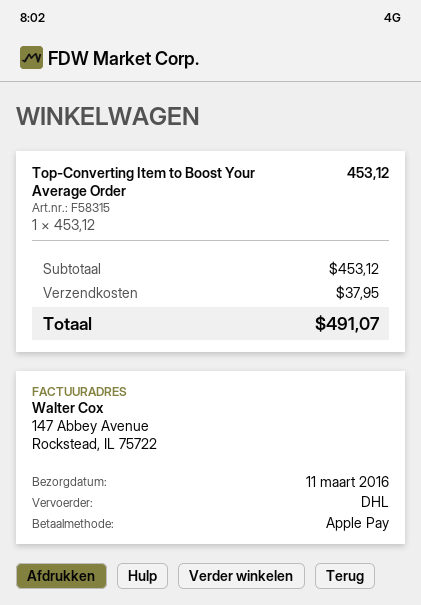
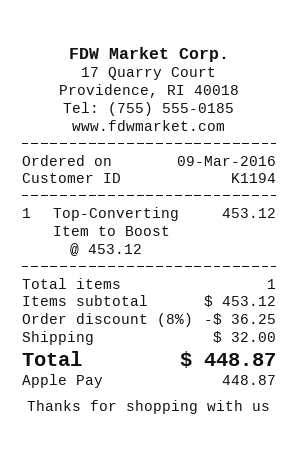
discount: none -> 8% = 36.25
shipping: 37.95 -> 32.00
total: 491.07 -> 448.87

